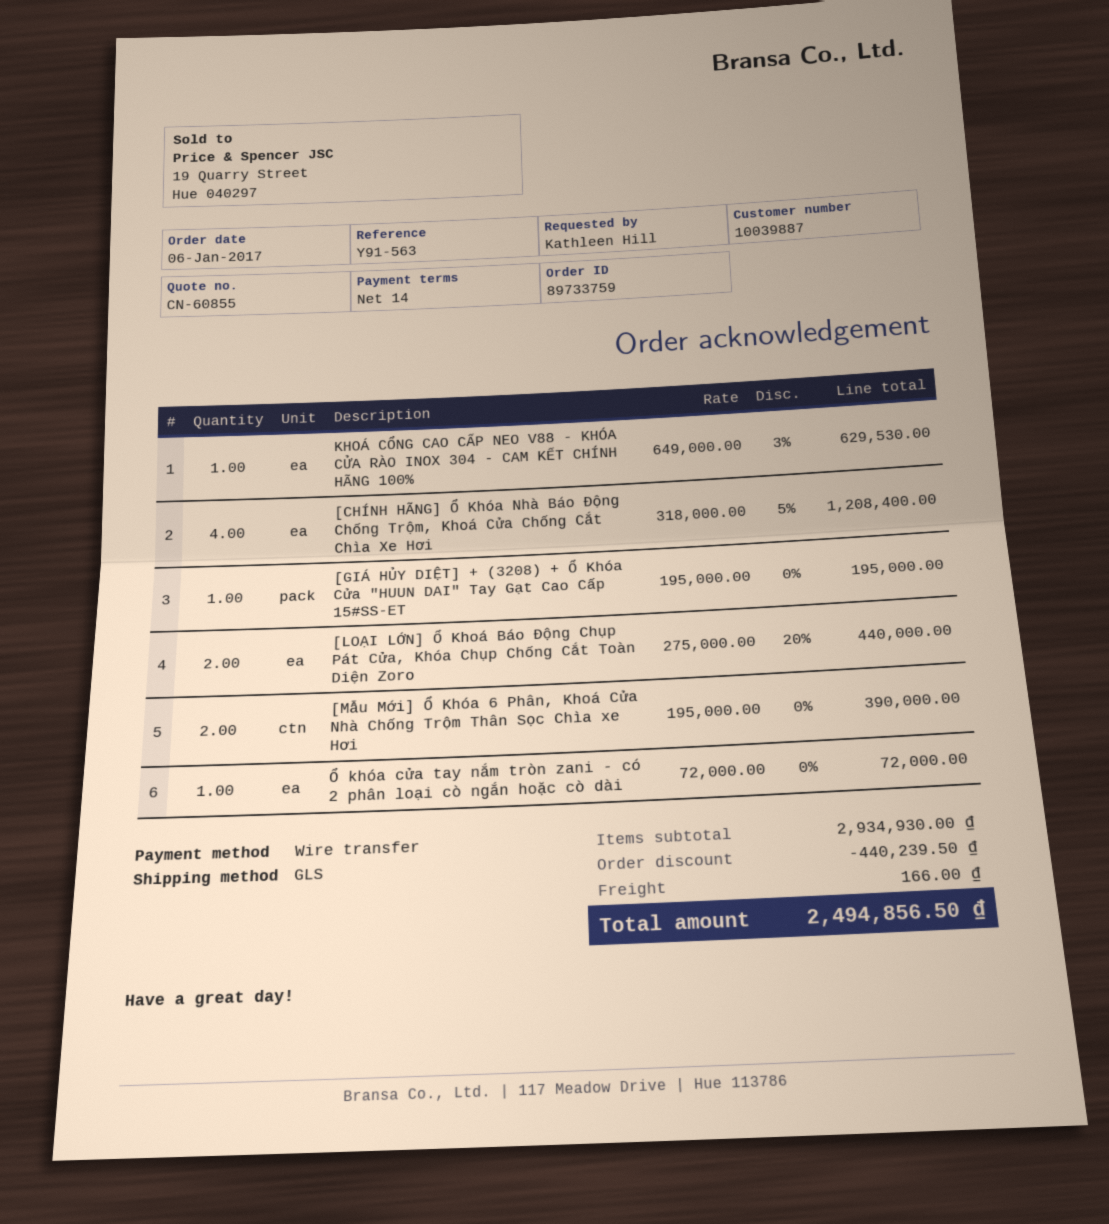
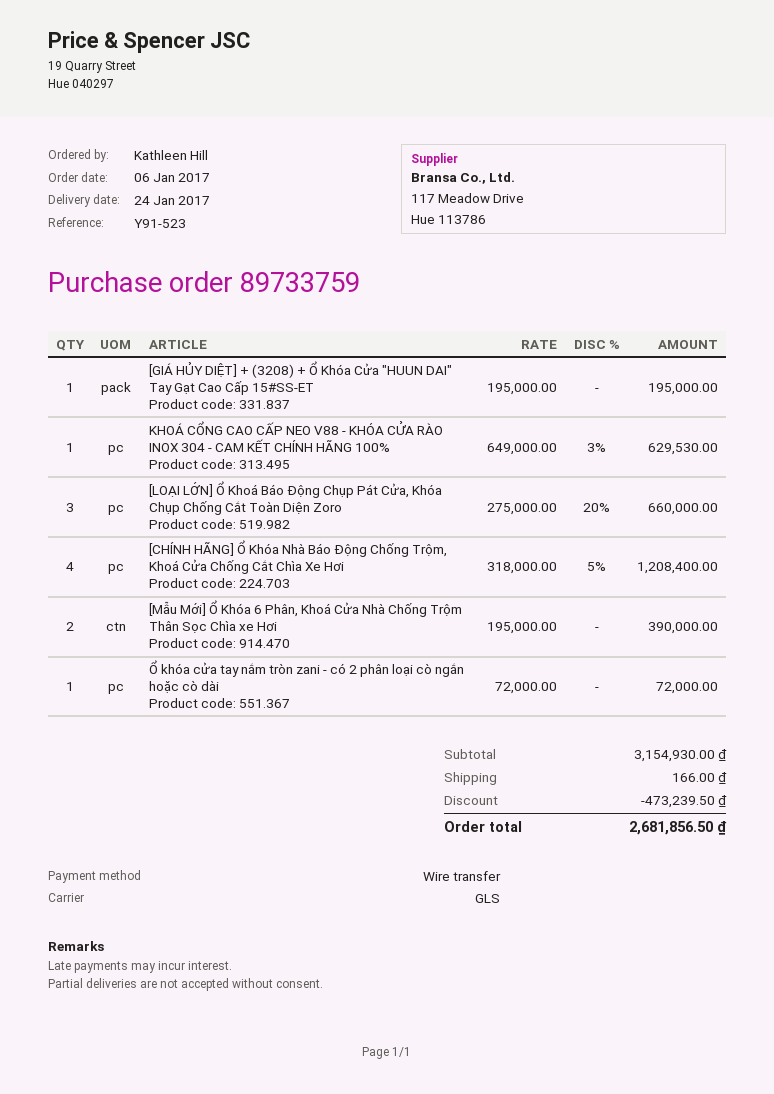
reference: Y91-563 -> Y91-523
[LOẠI LỚN] Ổ Khoá Báo Động Chụp Pát Cửa, Khóa Chụp Chống Cắt Toàn Diện Zoro: 2 x 275000.00 - 20% = 440000.00 -> 3 x 275000.00 - 20% = 660000.00
subtotal: 2934930.00 -> 3154930.00
discount: 440239.50 -> 473239.50
total: 2494856.50 -> 2681856.50

